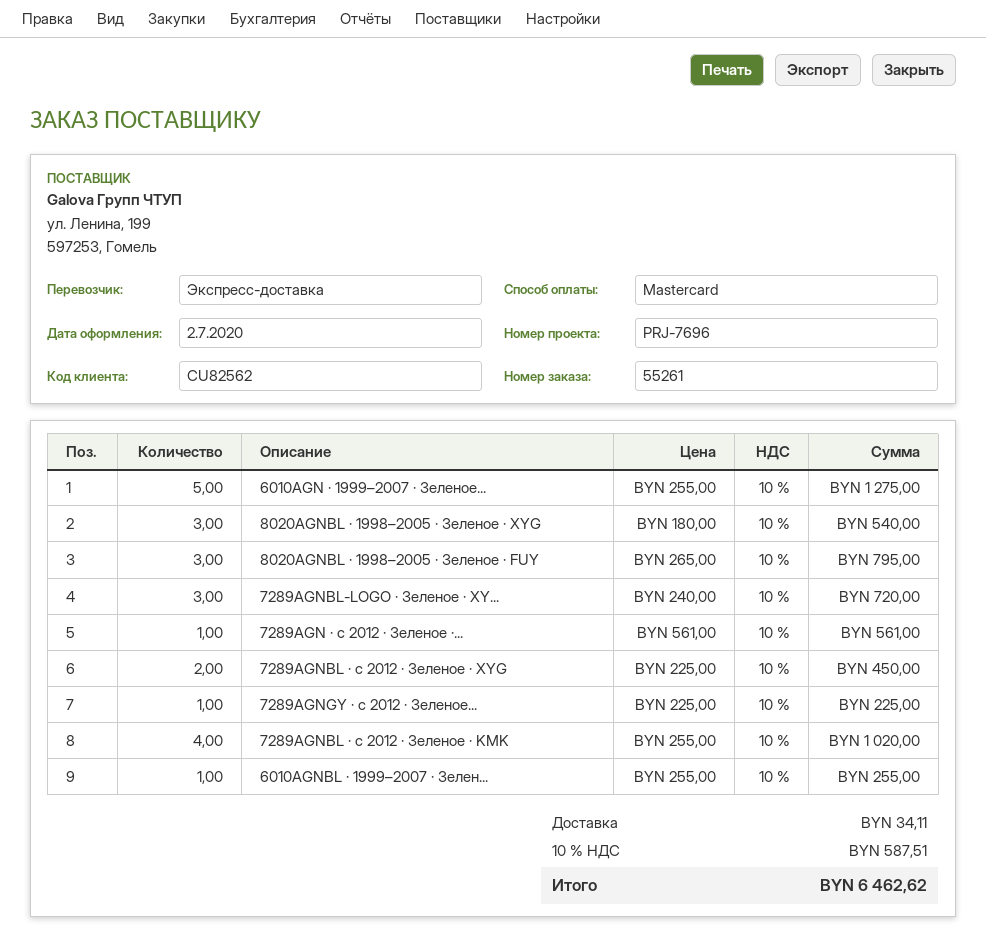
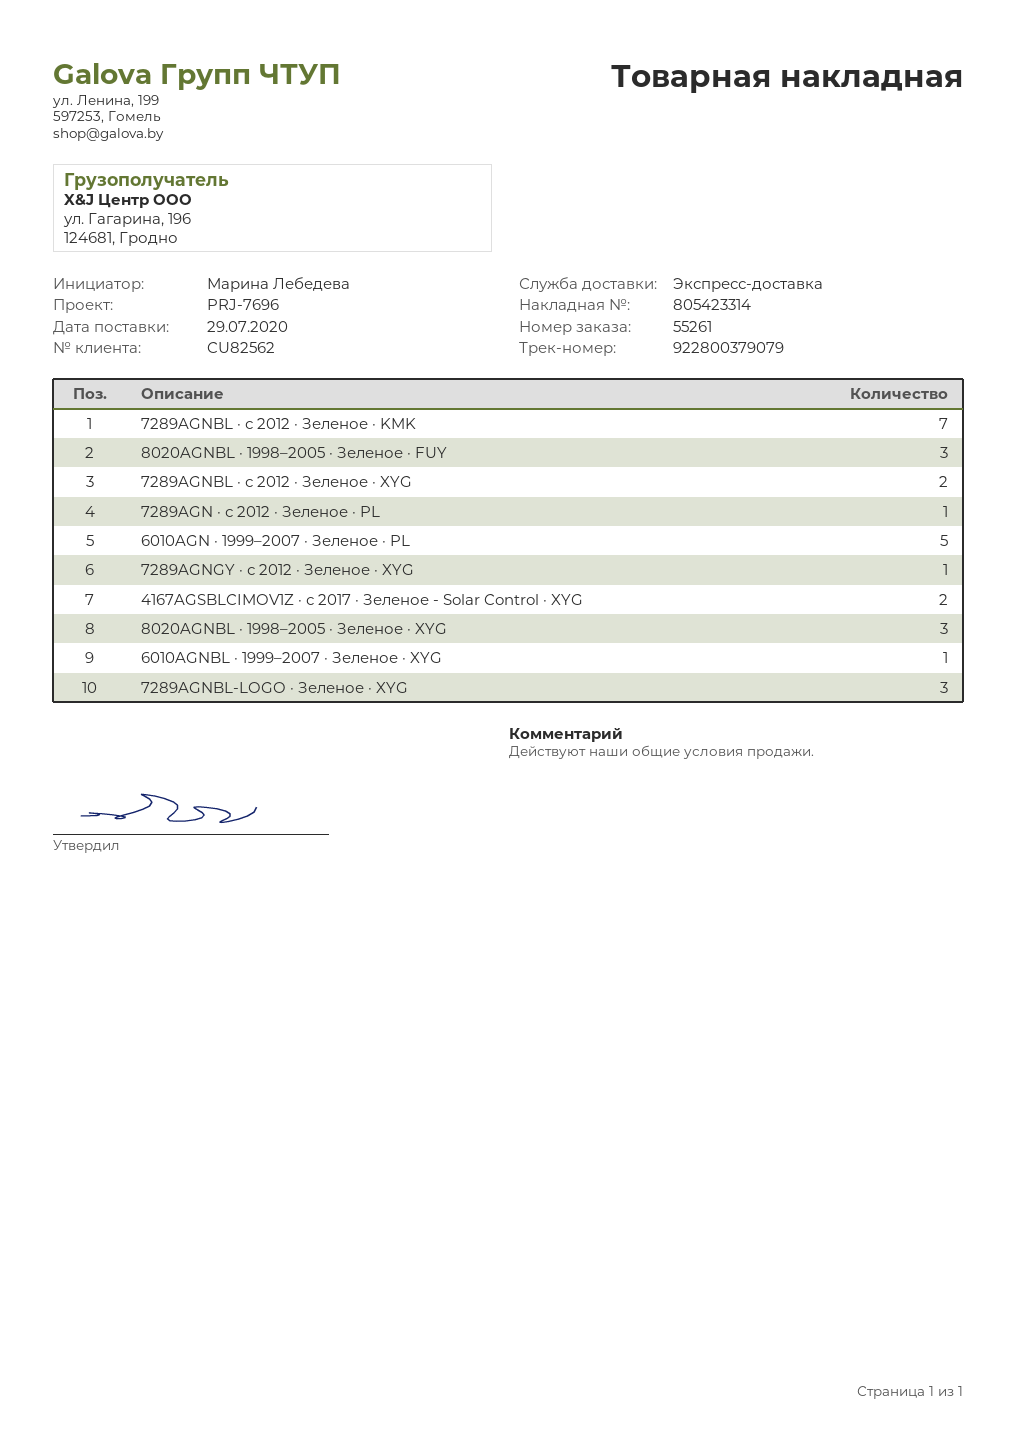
7289AGNBL · с 2012 · Зеленое · KMK: 4 -> 7
4167AGSBLCIMOV1Z · с 2017 · Зеленое - Solar Control · XYG: none -> 2

